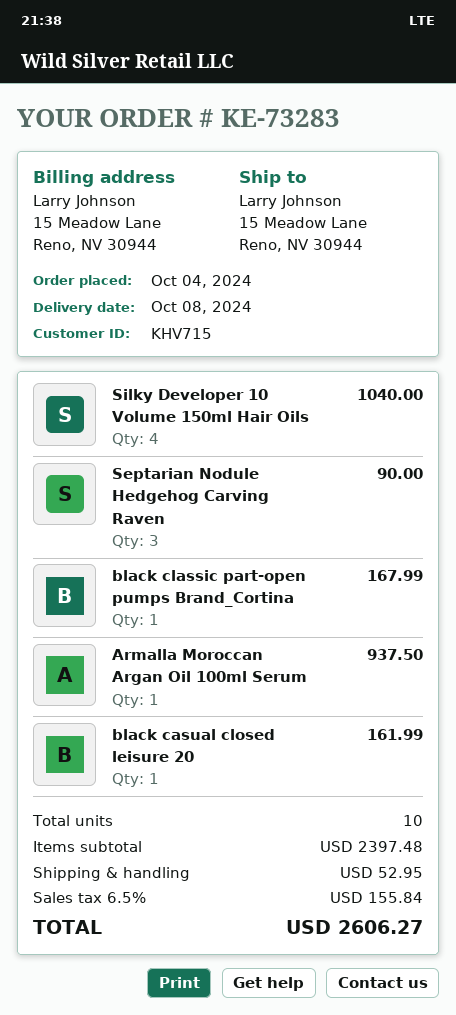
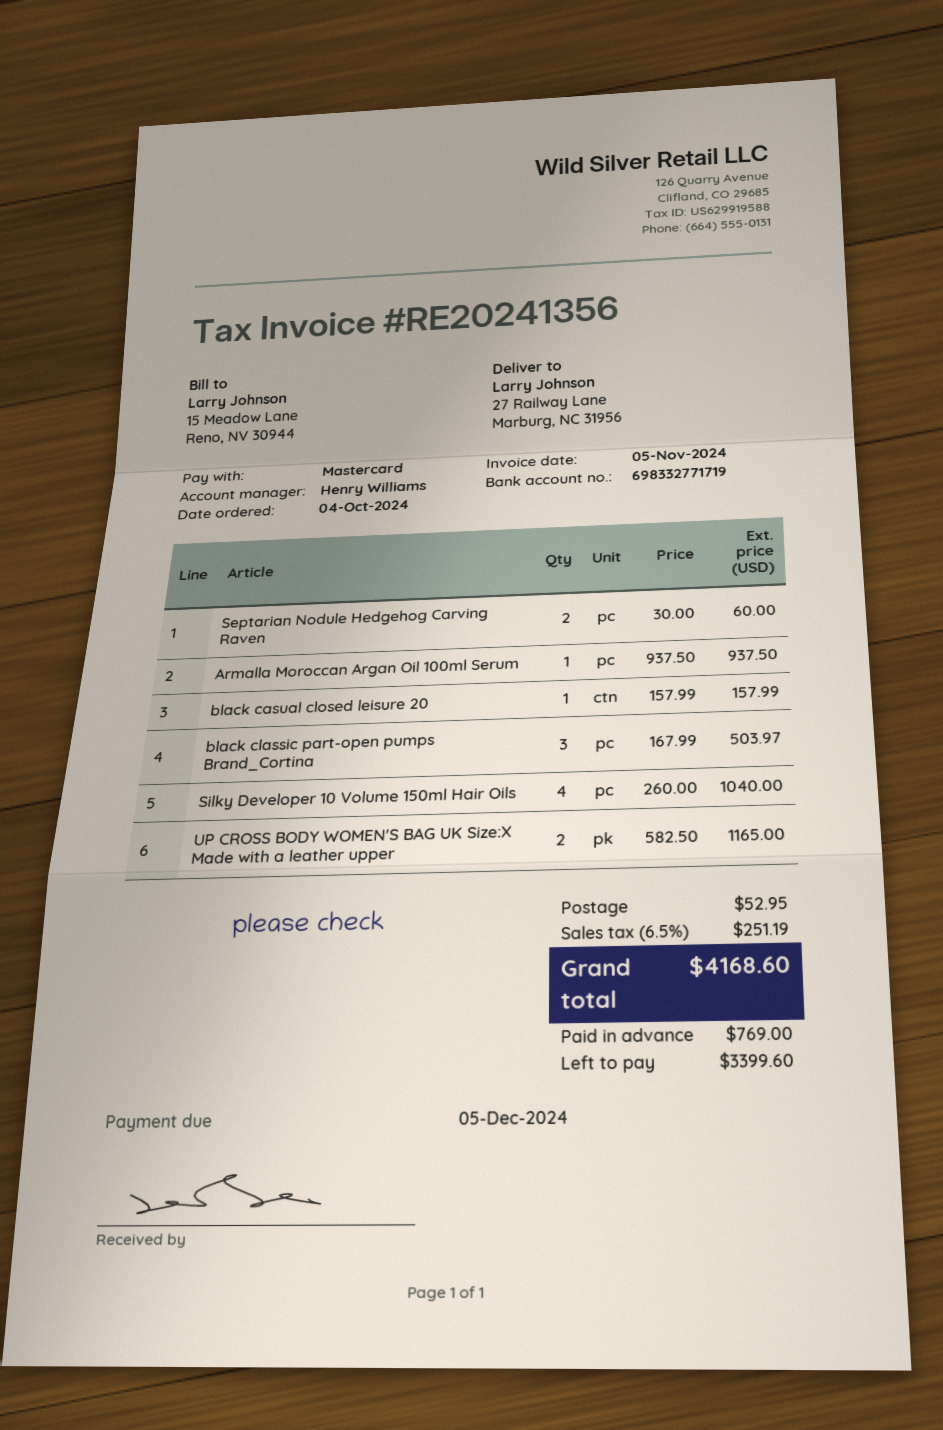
ship to: 15 Meadow Lane, Reno, NV 30944 -> 27 Railway Lane, Marburg, NC 31956
Septarian Nodule Hedgehog Carving Raven: 3 for 90.00 -> 2 for 60.00
black classic part-open pumps Brand_Cortina: 1 for 167.99 -> 3 for 503.97
black casual closed leisure 20: 1 for 161.99 -> 1 for 157.99
UP CROSS BODY WOMEN'S BAG UK Size:X Made with a leather upper: none -> 2 for 1165.00
tax: 6.5% = 155.84 -> 6.5% = 251.19
total: 2606.27 -> 4168.60

